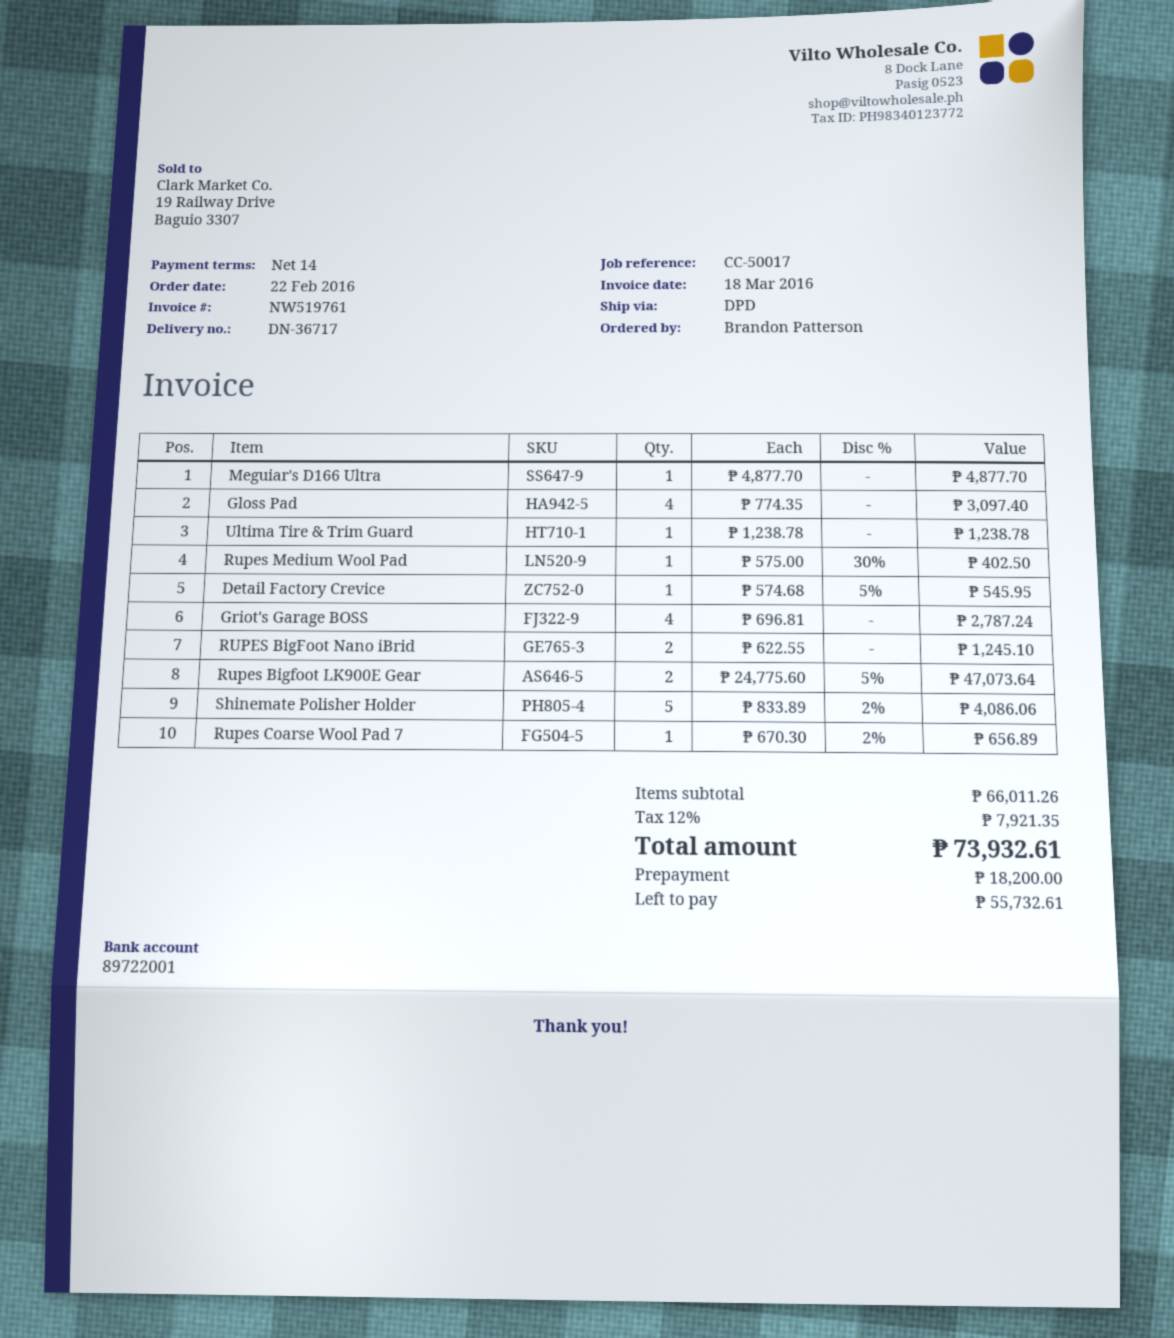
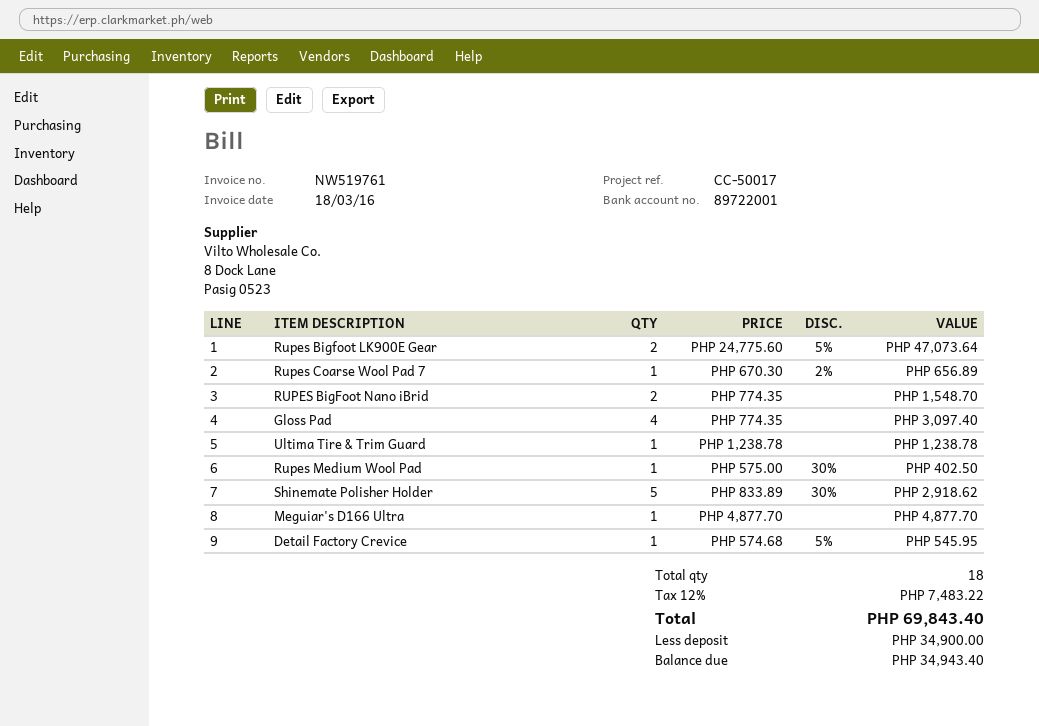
Griot's Garage BOSS: 4 x 696.81 = 2787.24 -> none
RUPES BigFoot Nano iBrid: 2 x 622.55 = 1245.10 -> 2 x 774.35 = 1548.70
Shinemate Polisher Holder: 5 x 833.89 - 2% = 4086.06 -> 5 x 833.89 - 30% = 2918.62
tax: 12% = 7921.35 -> 12% = 7483.22
total: 73932.61 -> 69843.40
deposit: 18200.00 -> 34900.00
balance: 55732.61 -> 34943.40

